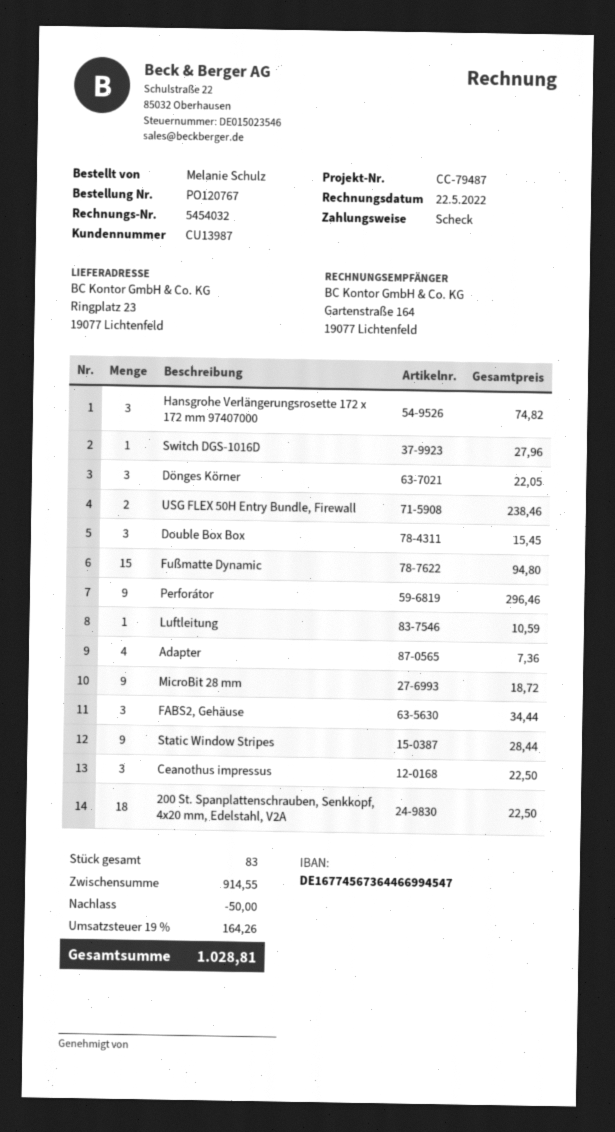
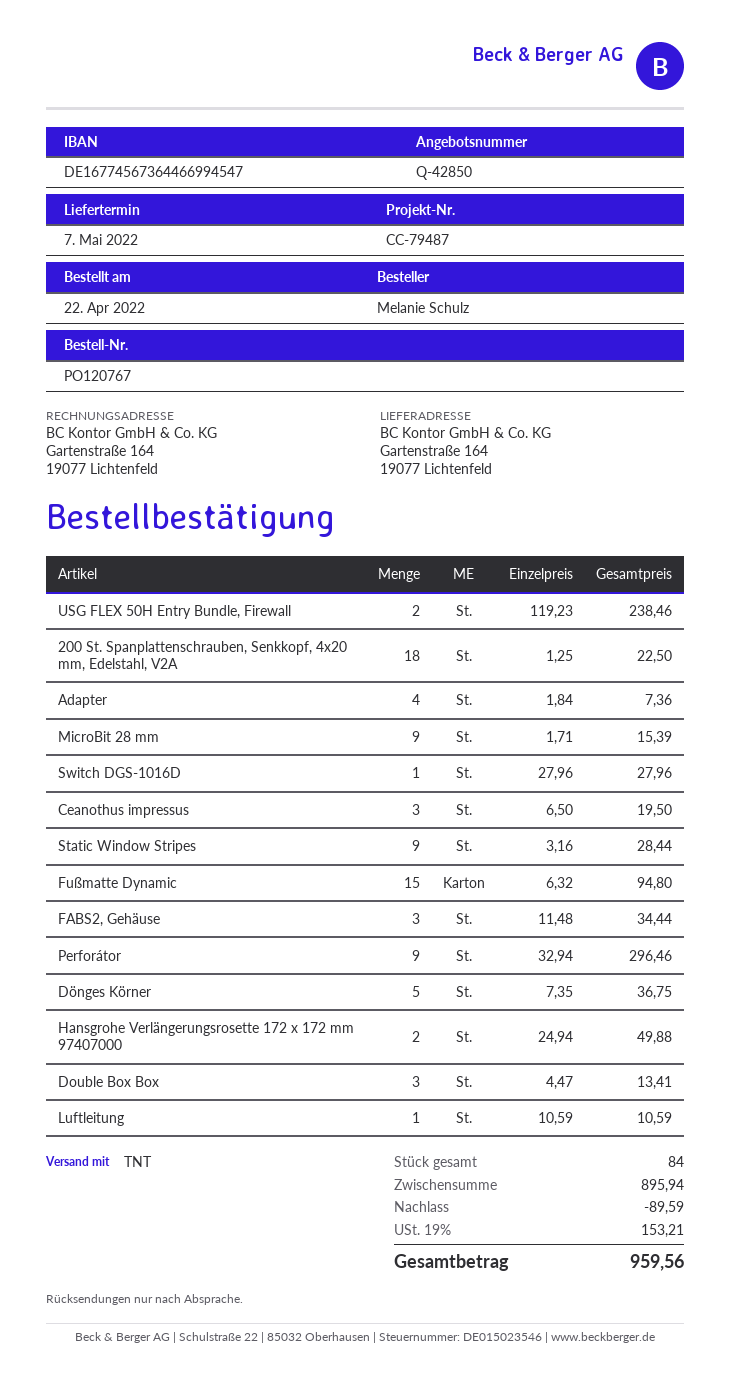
ship to: Ringplatz 23, 19077 Lichtenfeld -> Gartenstraße 164, 19077 Lichtenfeld
Hansgrohe Verlängerungsrosette 172 x 172 mm 97407000: 3 for 74.82 -> 2 for 49.88
Dönges Körner: 3 for 22.05 -> 5 for 36.75
Double Box Box: 3 for 15.45 -> 3 for 13.41
MicroBit 28 mm: 9 for 18.72 -> 9 for 15.39
Ceanothus impressus: 3 for 22.50 -> 3 for 19.50
total quantity: 83 -> 84
subtotal: 914.55 -> 895.94
discount: 50.00 -> 89.59
tax: 19% = 164.26 -> 19% = 153.21
total: 1028.81 -> 959.56

